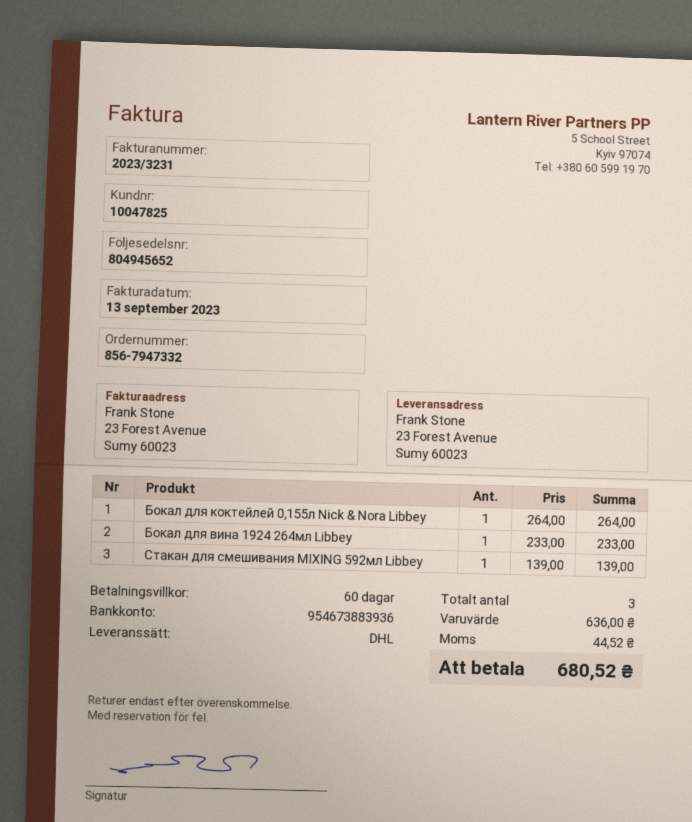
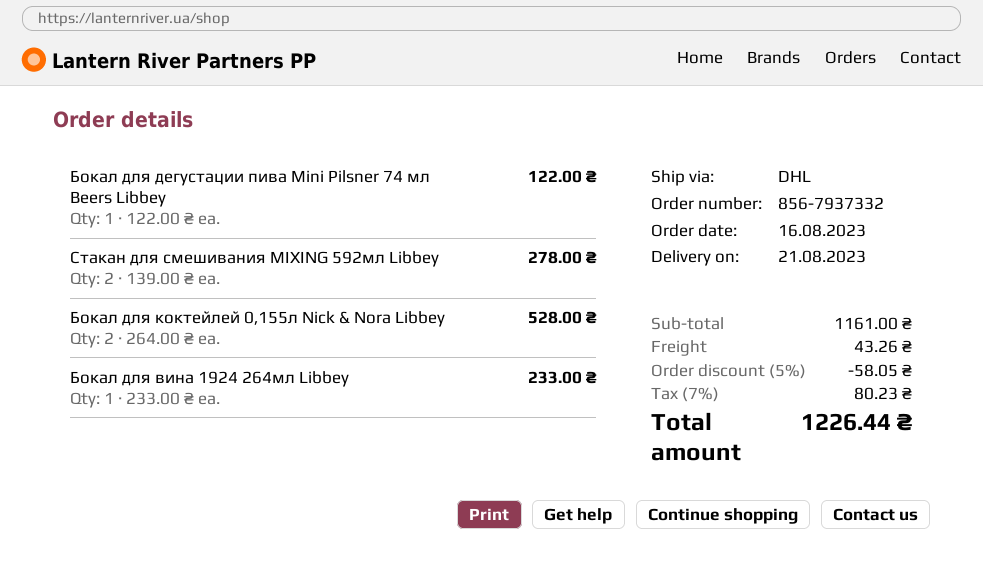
order number: 856-7947332 -> 856-7937332
Бокал для коктейлей 0,155л Nick & Nora Libbey: 1 x 264.00 = 264.00 -> 2 x 264.00 = 528.00
Стакан для смешивания MIXING 592мл Libbey: 1 x 139.00 = 139.00 -> 2 x 139.00 = 278.00
Бокал для дегустации пива Mini Pilsner 74 мл Beers Libbey: none -> 1 x 122.00 = 122.00
subtotal: 636.00 -> 1161.00
discount: none -> 5% = 58.05
shipping: none -> 43.26
tax: 44.52 -> 80.23
total: 680.52 -> 1226.44

